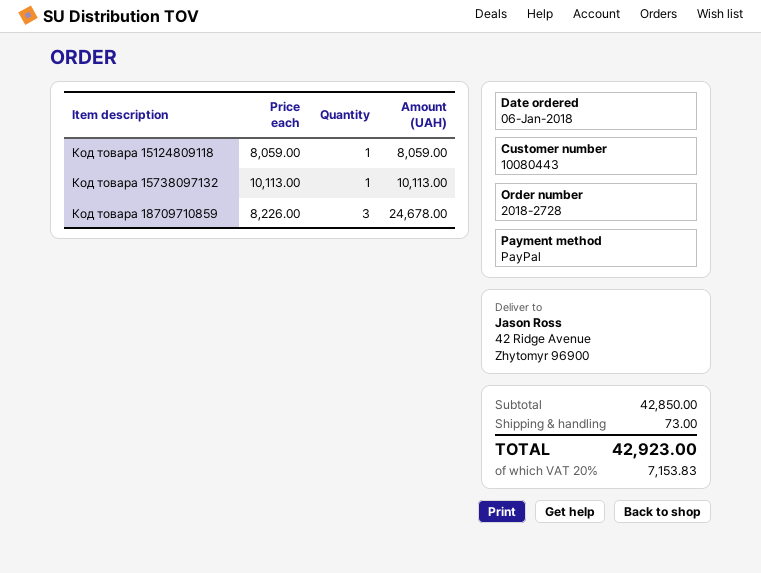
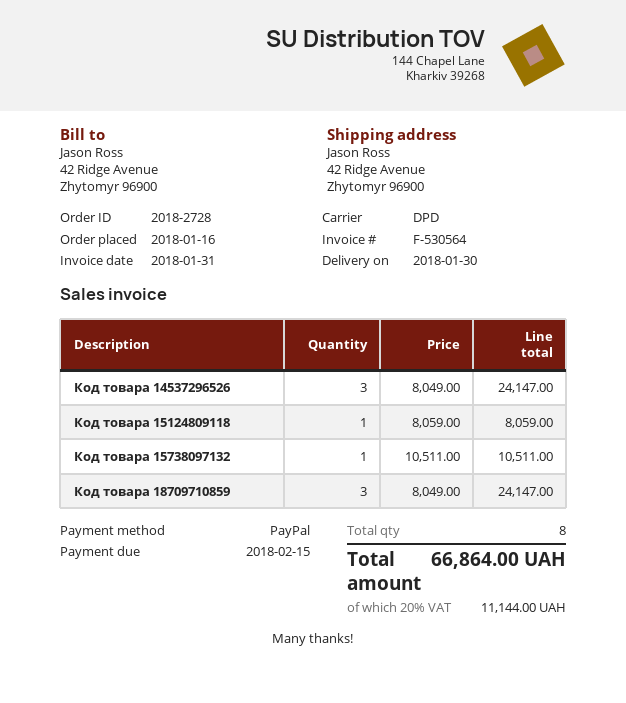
order date: 2018-01-06 -> 2018-01-16
Код товара 15738097132: 1 x 10113.00 = 10113.00 -> 1 x 10511.00 = 10511.00
Код товара 18709710859: 3 x 8226.00 = 24678.00 -> 3 x 8049.00 = 24147.00
Код товара 14537296526: none -> 3 x 8049.00 = 24147.00
shipping: 73.00 -> none
tax: 20% = 7153.83 -> 20% = 11144.00
total: 42923.00 -> 66864.00

